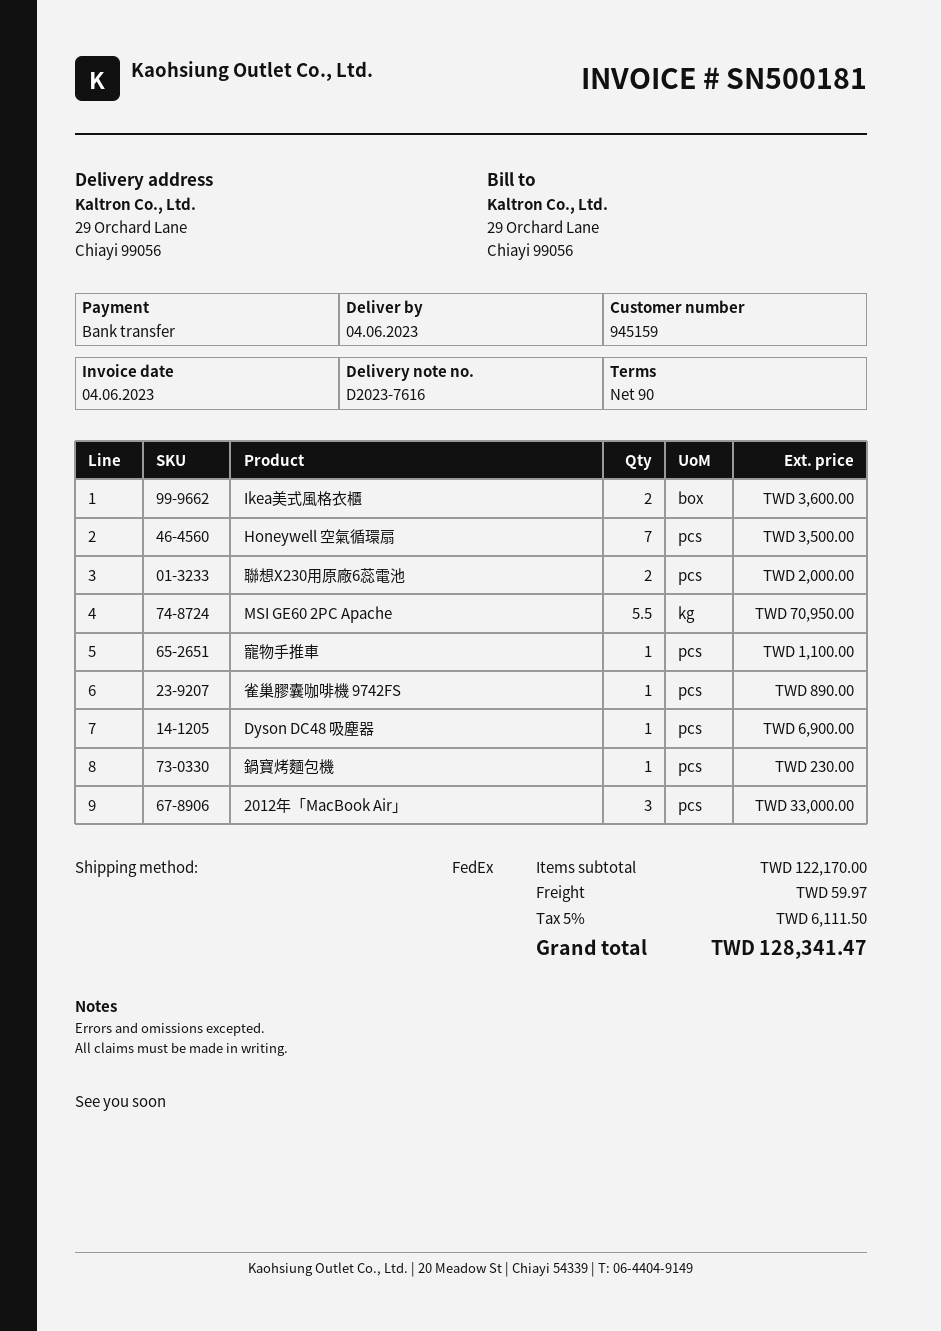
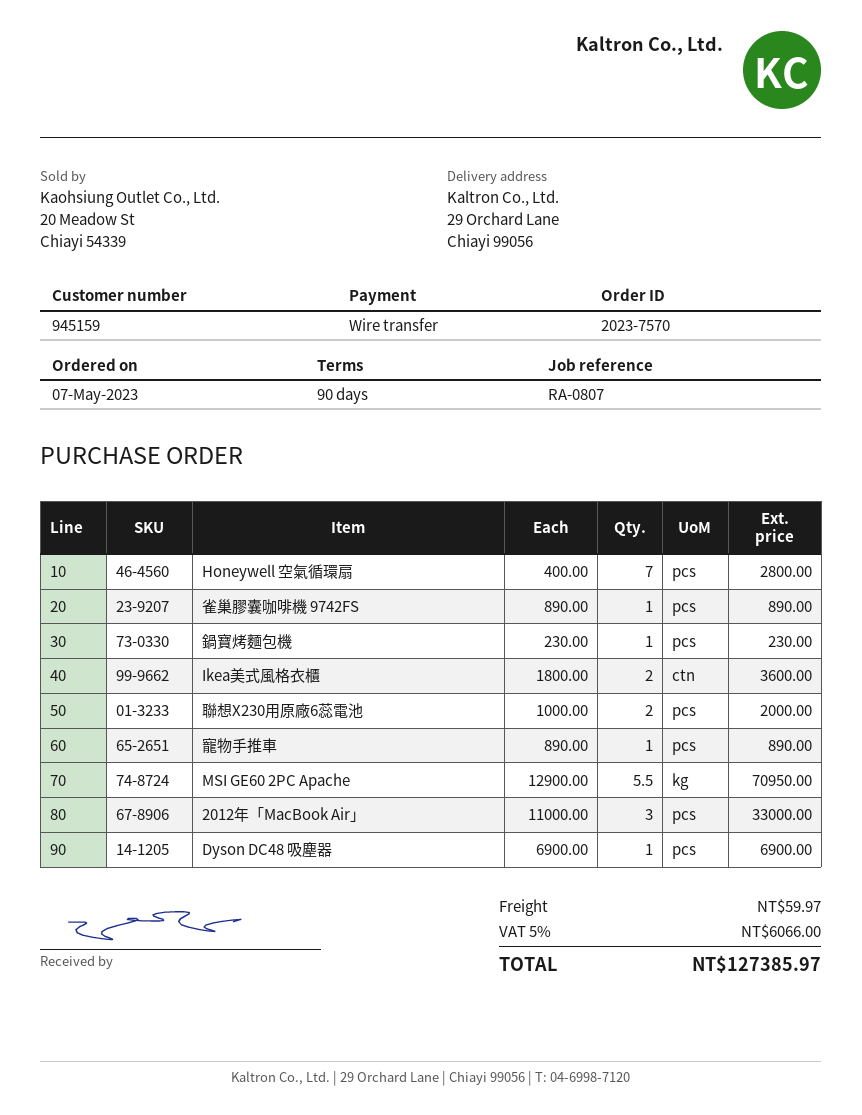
Honeywell 空氣循環扇: 7 for 3500.00 -> 7 for 2800.00
寵物手推車: 1 for 1100.00 -> 1 for 890.00
tax: 5% = 6111.50 -> 5% = 6066.00
total: 128341.47 -> 127385.97

